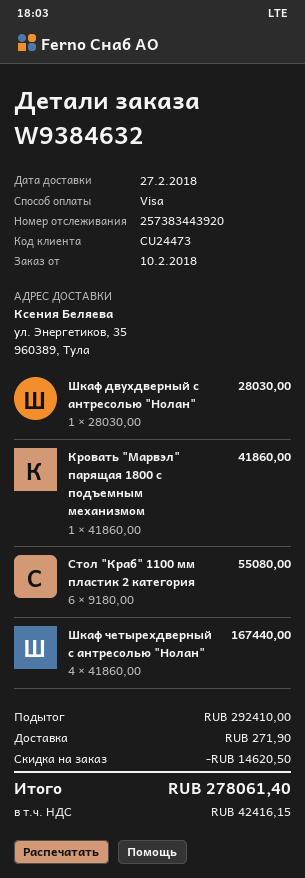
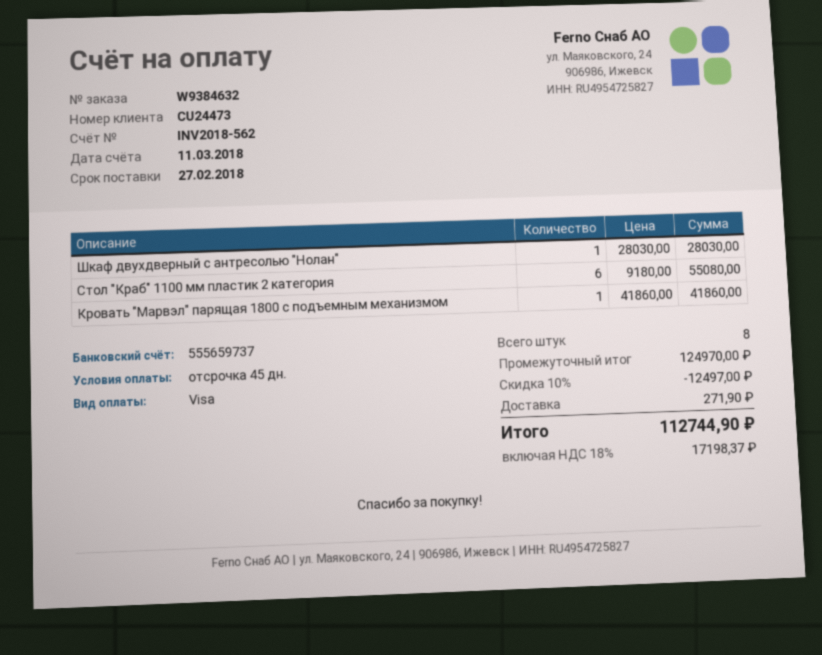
Шкаф четырехдверный с антресолью "Нолан": 4 x 41860.00 = 167440.00 -> none
subtotal: 292410.00 -> 124970.00
discount: 14620.50 -> 12497.00
tax: 42416.15 -> 17198.37
total: 278061.40 -> 112744.90

